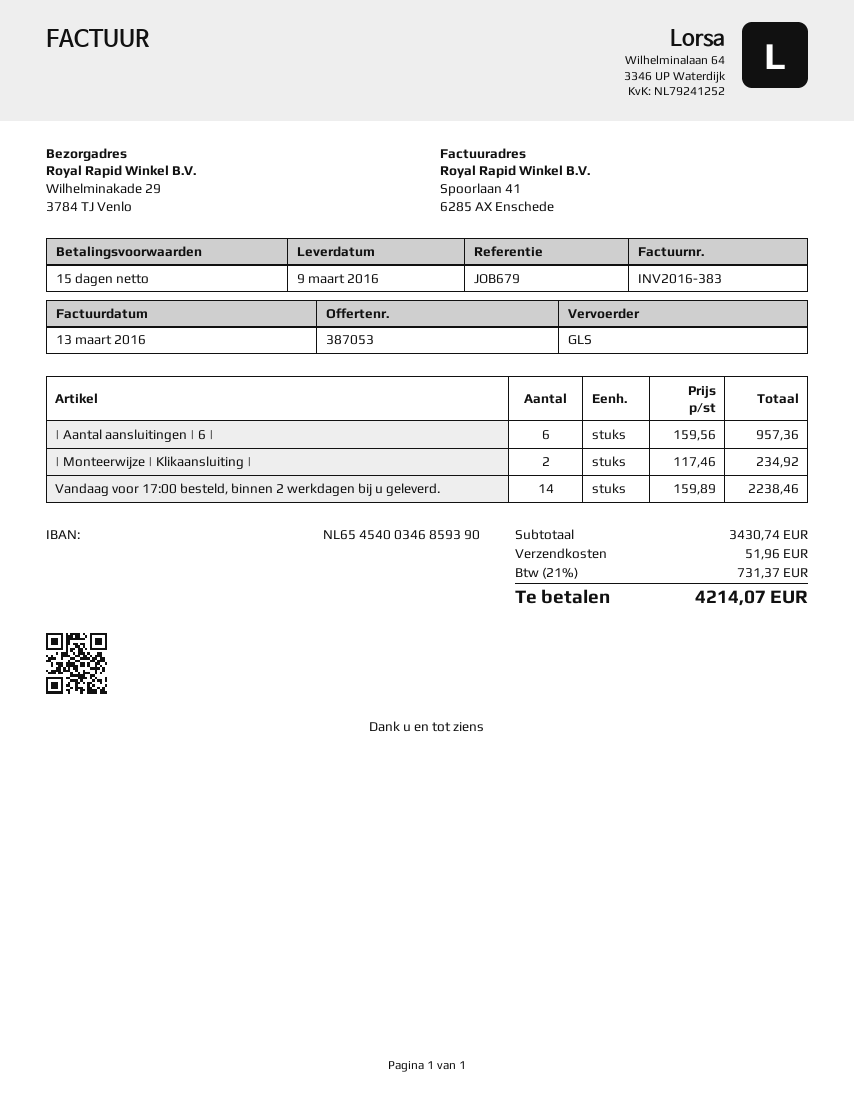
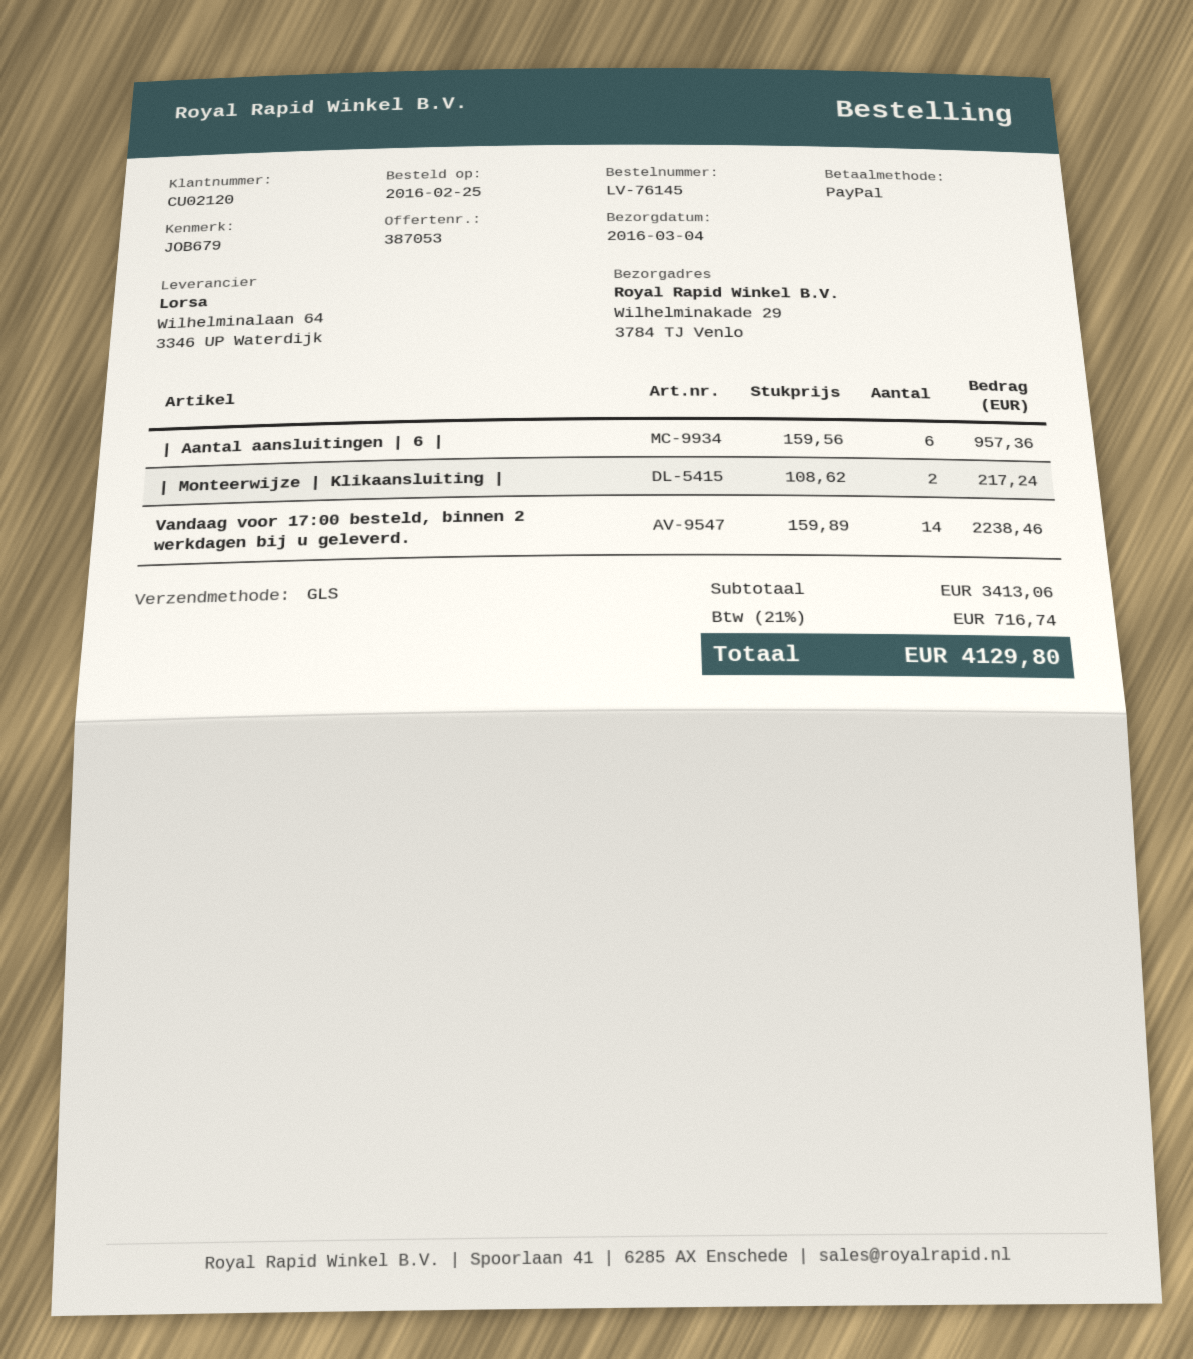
delivery date: 2016-03-09 -> 2016-03-04
| Monteerwijze | Klikaansluiting |: 2 x 117.46 = 234.92 -> 2 x 108.62 = 217.24
subtotal: 3430.74 -> 3413.06
shipping: 51.96 -> none
tax: 21% = 731.37 -> 21% = 716.74
total: 4214.07 -> 4129.80

